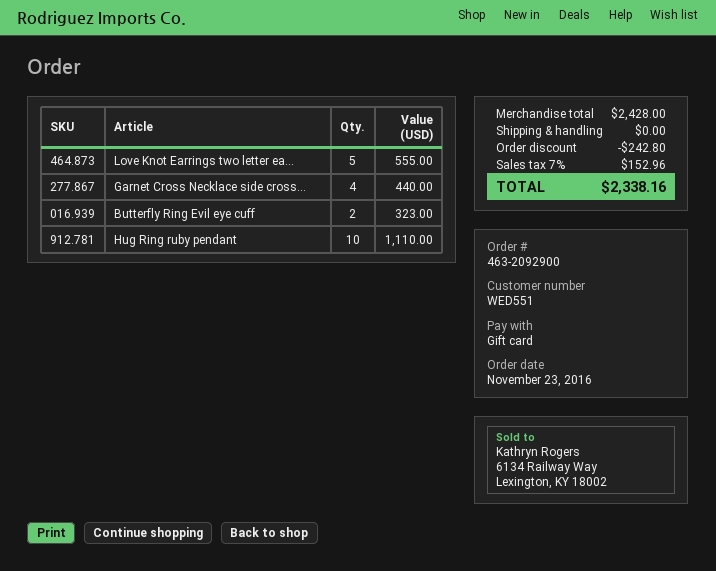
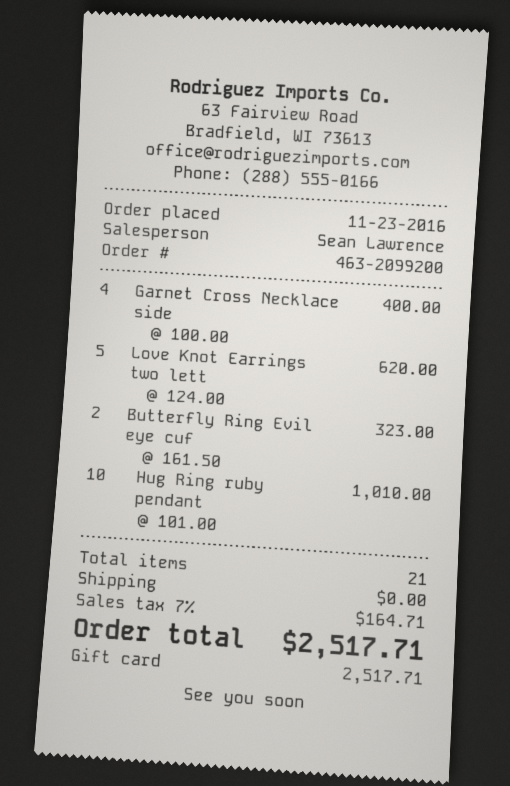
order number: 463-2092900 -> 463-2099200
Love Knot Earrings two letter ea...: 5 for 555.00 -> 5 for 620.00
Garnet Cross Necklace side cross...: 4 for 440.00 -> 4 for 400.00
Hug Ring ruby pendant: 10 for 1110.00 -> 10 for 1010.00
discount: 242.80 -> none
tax: 7% = 152.96 -> 7% = 164.71
total: 2338.16 -> 2517.71

